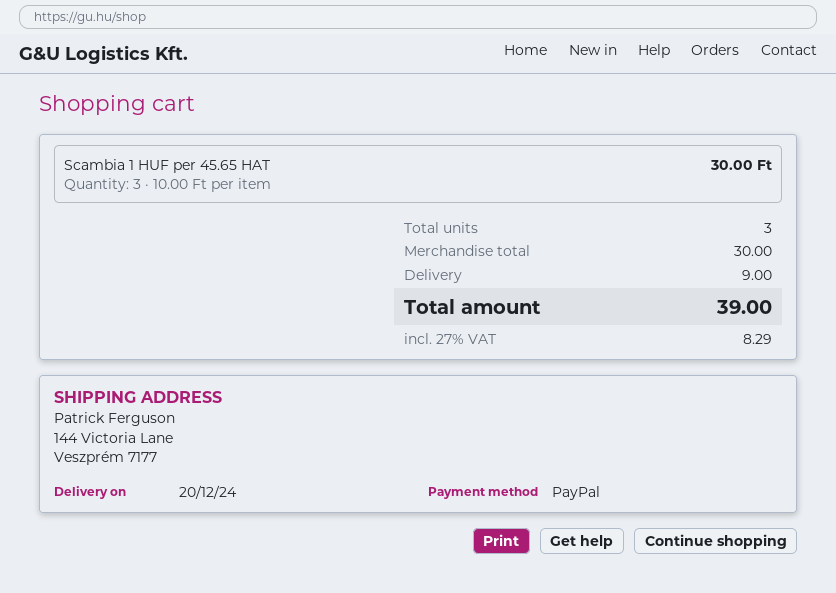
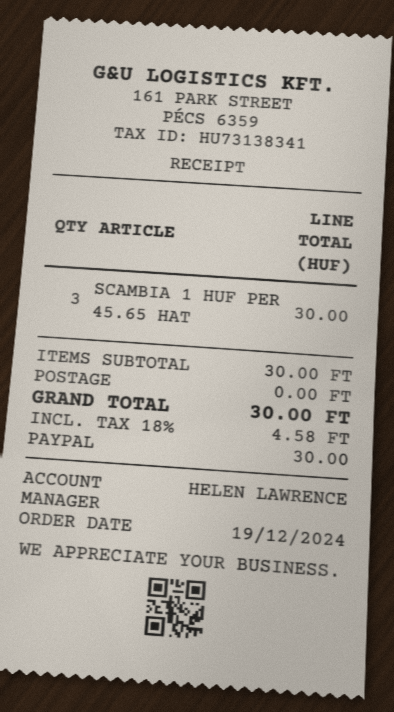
shipping: 9.00 -> 0.00
tax: 27% = 8.29 -> 18% = 4.58
total: 39.00 -> 30.00

